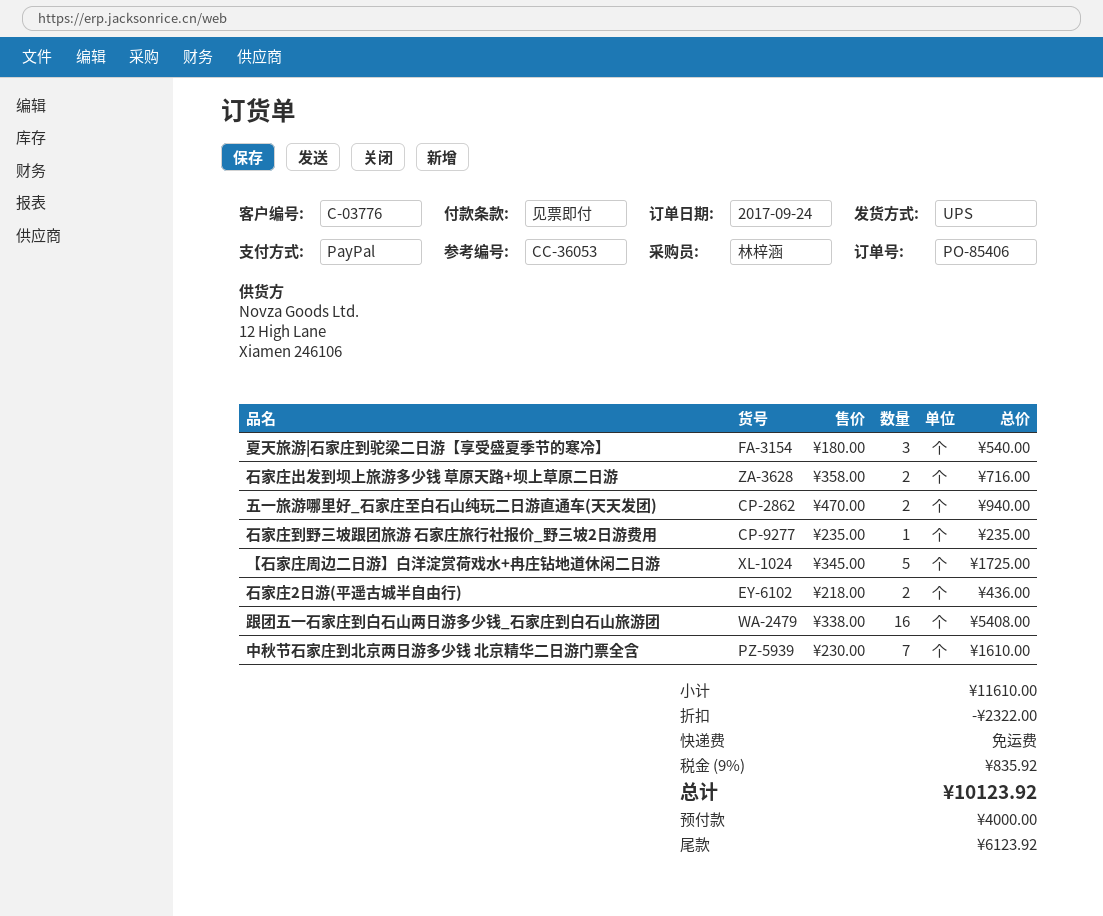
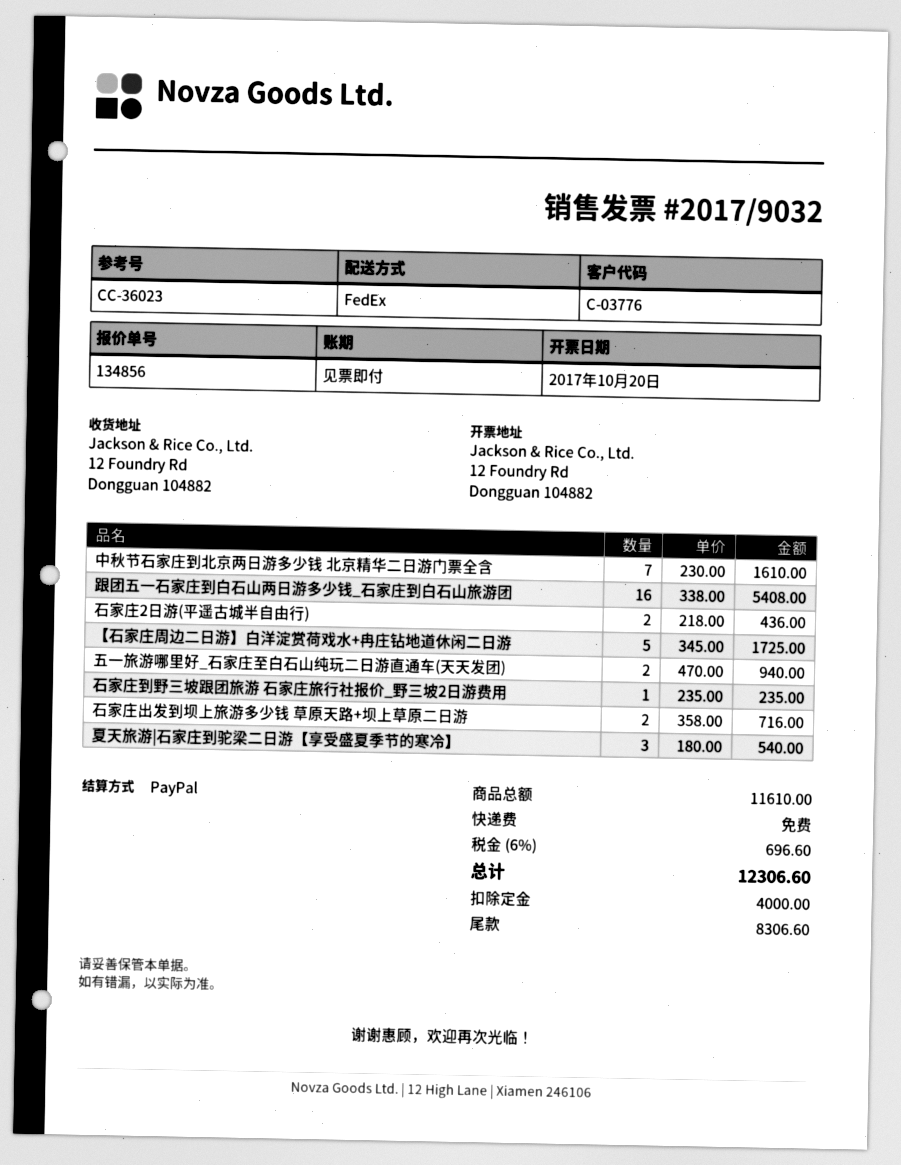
reference: CC-36053 -> CC-36023
shipping method: UPS -> FedEx
discount: 2322.00 -> none
tax: 9% = 835.92 -> 6% = 696.60
total: 10123.92 -> 12306.60
balance: 6123.92 -> 8306.60

